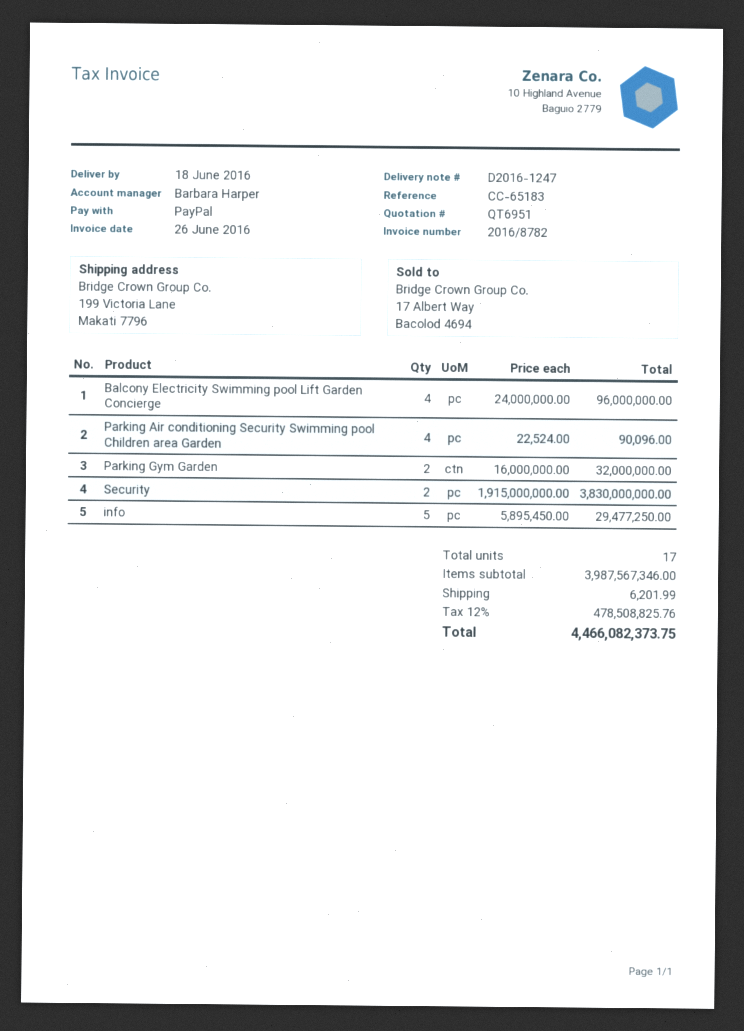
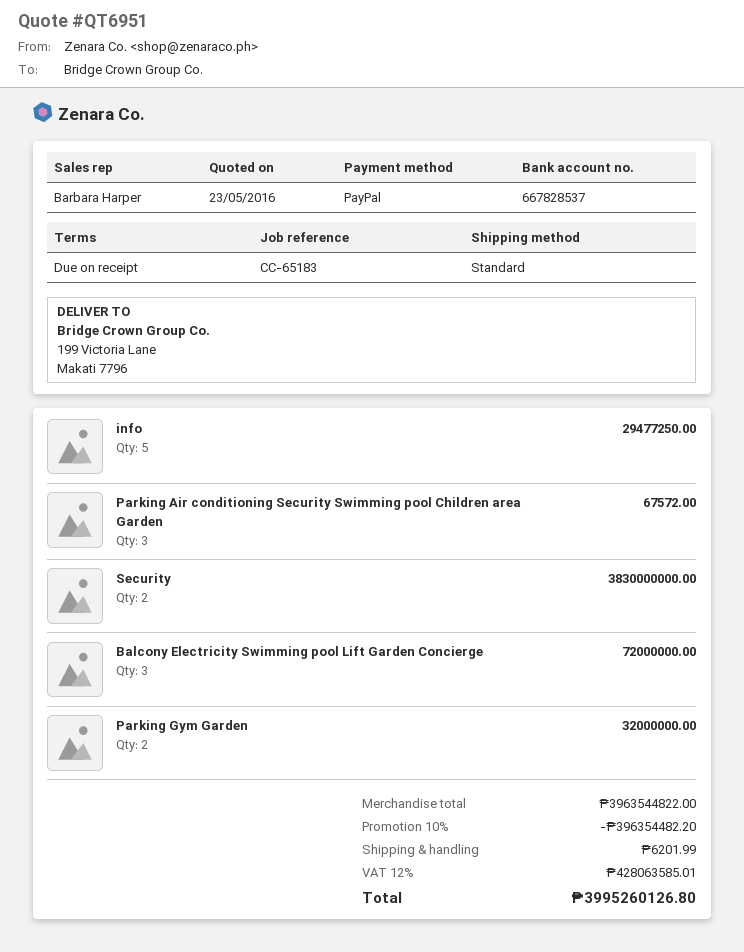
Balcony Electricity Swimming pool Lift Garden Concierge: 4 for 96000000.00 -> 3 for 72000000.00
Parking Air conditioning Security Swimming pool Children area Garden: 4 for 90096.00 -> 3 for 67572.00
subtotal: 3987567346.00 -> 3963544822.00
discount: none -> 10% = 396354482.20
tax: 12% = 478508825.76 -> 12% = 428063585.01
total: 4466082373.75 -> 3995260126.80

